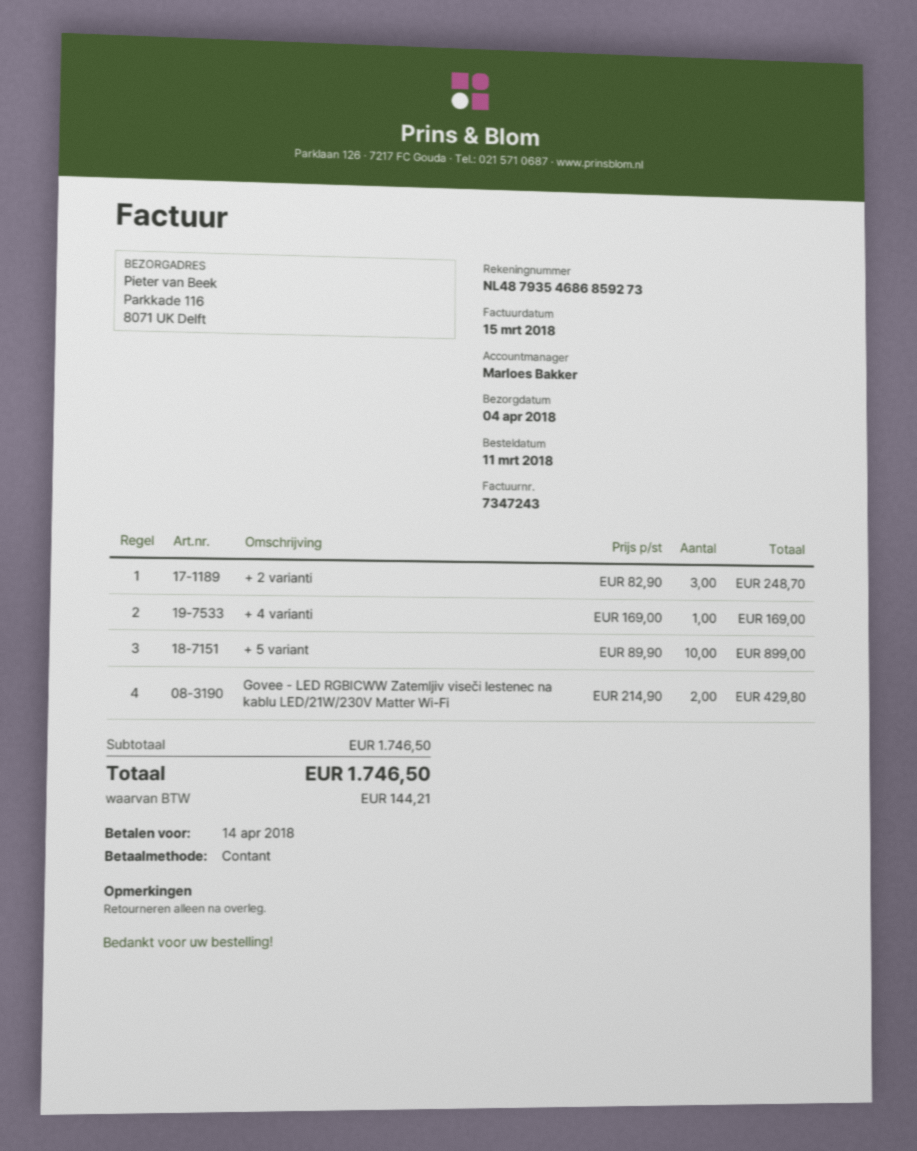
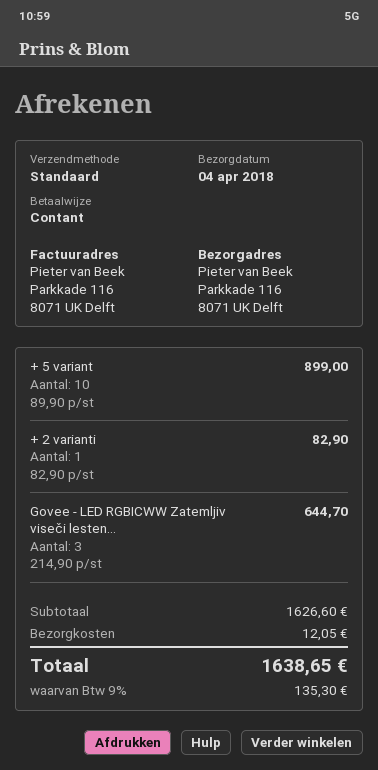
+ 2 varianti: 3 x 82.90 = 248.70 -> 1 x 82.90 = 82.90
+ 4 varianti: 1 x 169.00 = 169.00 -> none
Govee - LED RGBICWW Zatemljiv viseči lestenec na kablu LED/21W/230V Matter Wi-Fi: 2 x 214.90 = 429.80 -> 3 x 214.90 = 644.70
subtotal: 1746.50 -> 1626.60
shipping: none -> 12.05
tax: 144.21 -> 135.30
total: 1746.50 -> 1638.65

